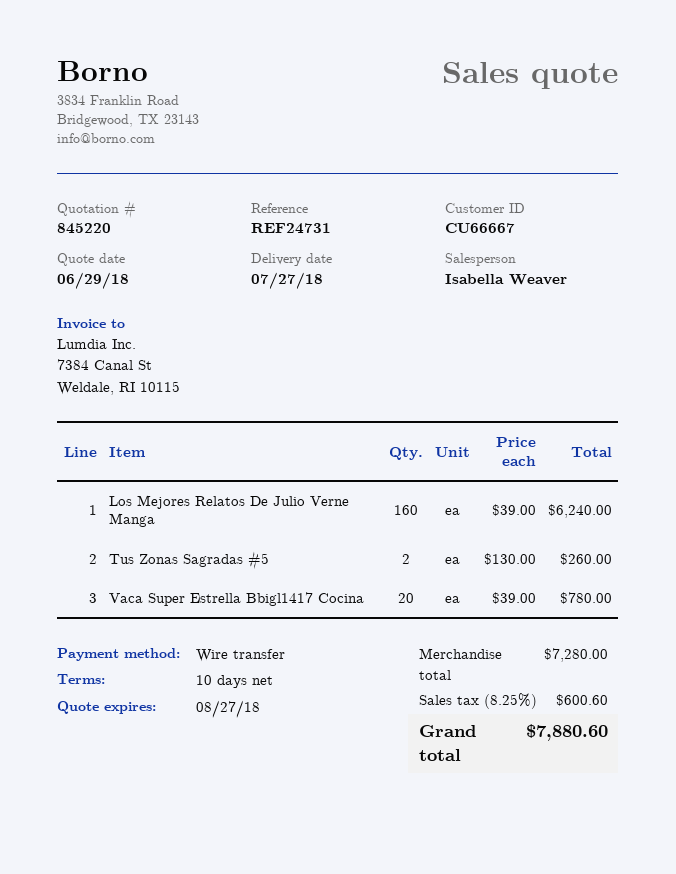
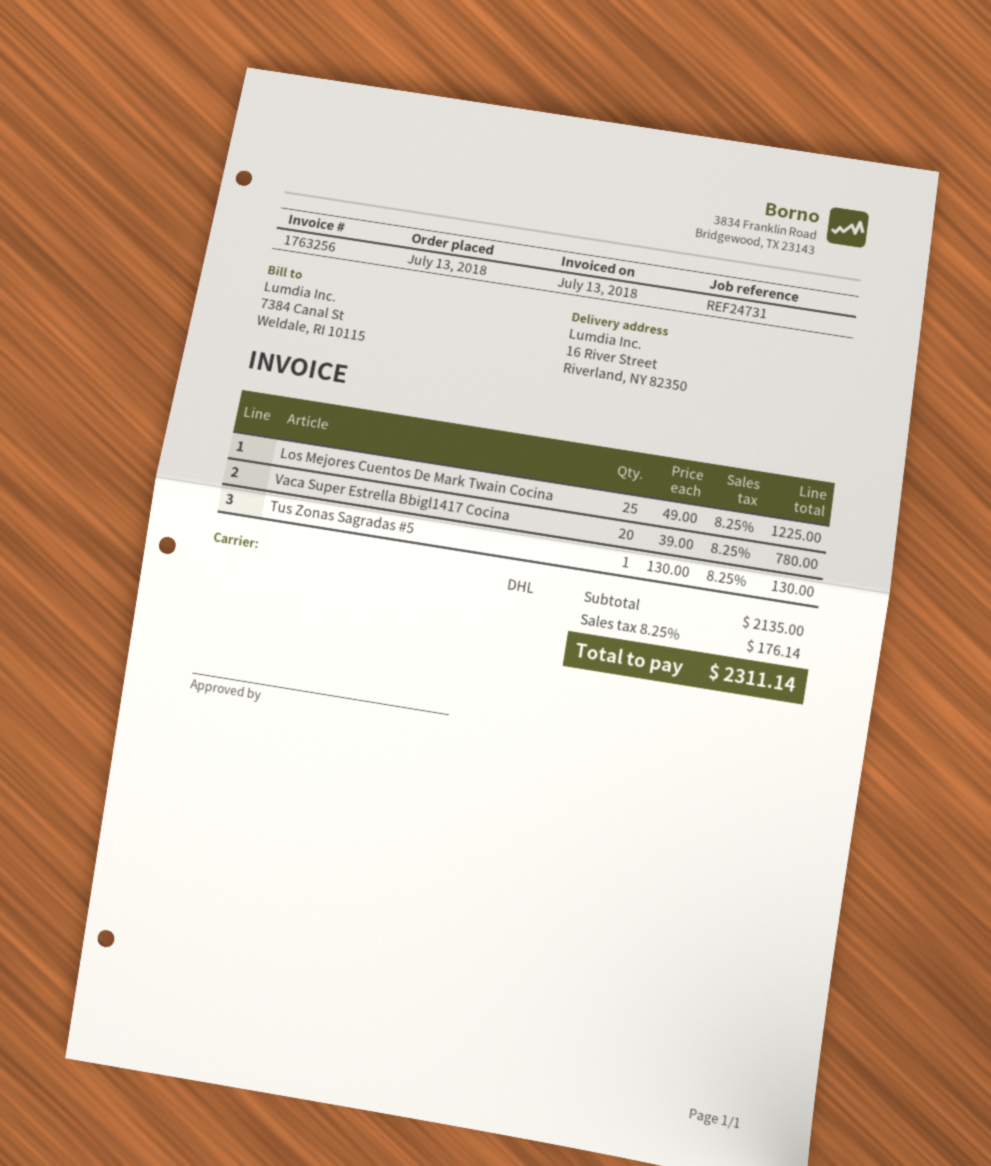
Los Mejores Relatos De Julio Verne Manga: 160 x 39.00 = 6240.00 -> none
Tus Zonas Sagradas #5: 2 x 130.00 = 260.00 -> 1 x 130.00 = 130.00
Los Mejores Cuentos De Mark Twain Cocina: none -> 25 x 49.00 = 1225.00
subtotal: 7280.00 -> 2135.00
tax: 8.25% = 600.60 -> 8.25% = 176.14
total: 7880.60 -> 2311.14

